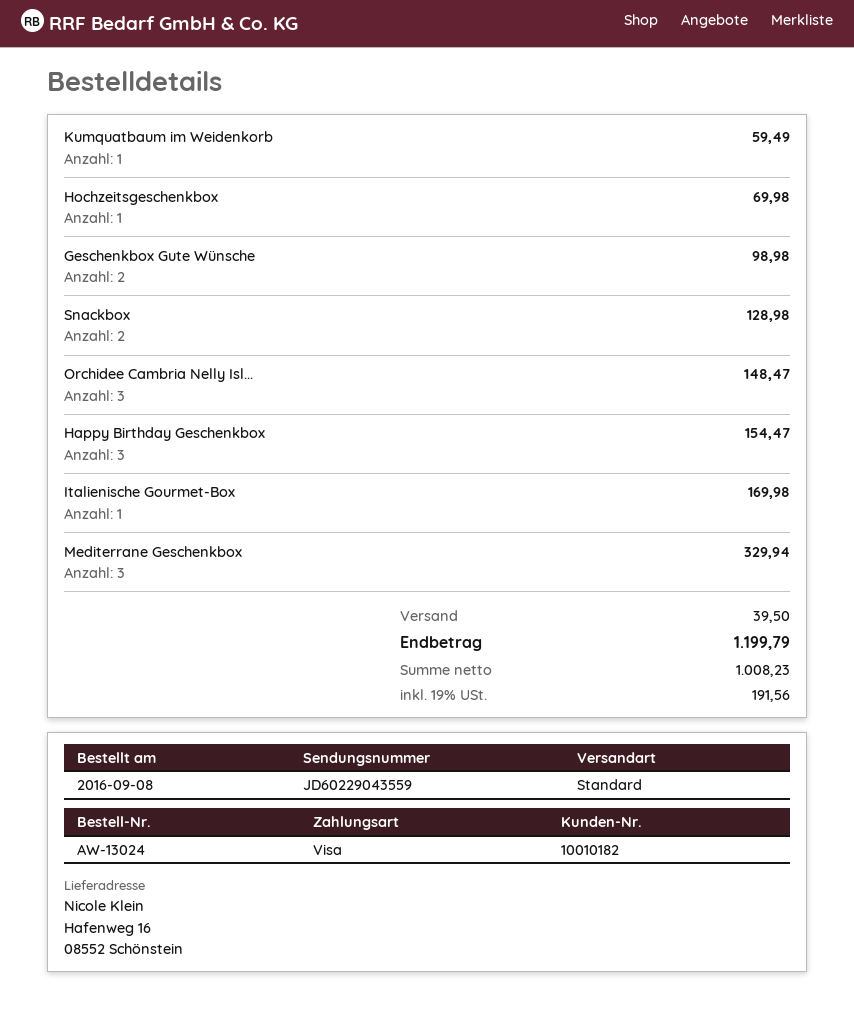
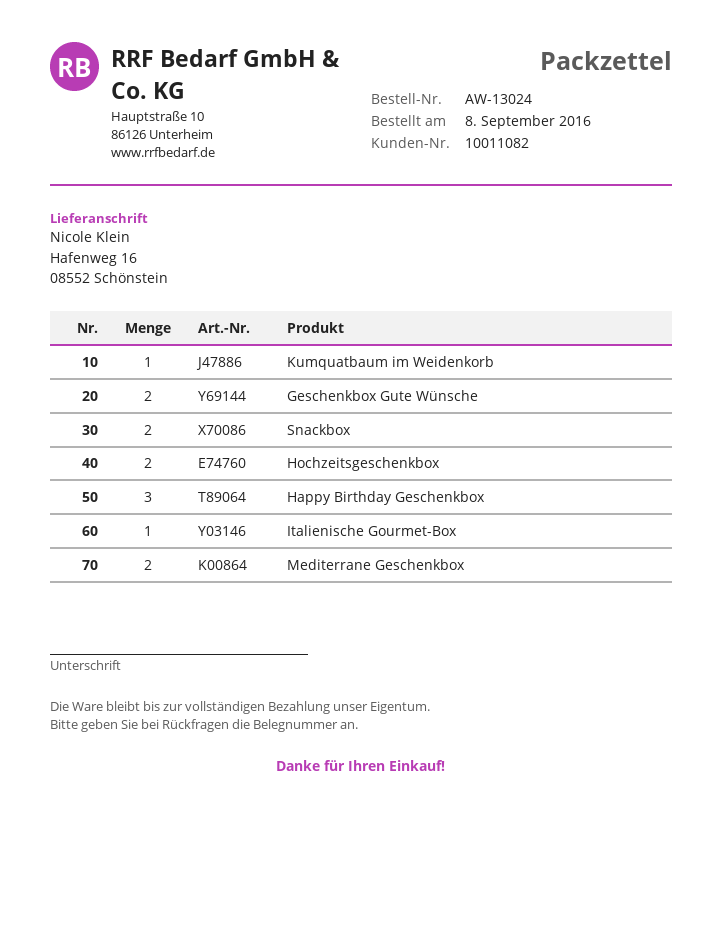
customer number: 10010182 -> 10011082
Hochzeitsgeschenkbox: 1 -> 2
Orchidee Cambria Nelly Isl...: 3 -> none
Mediterrane Geschenkbox: 3 -> 2

